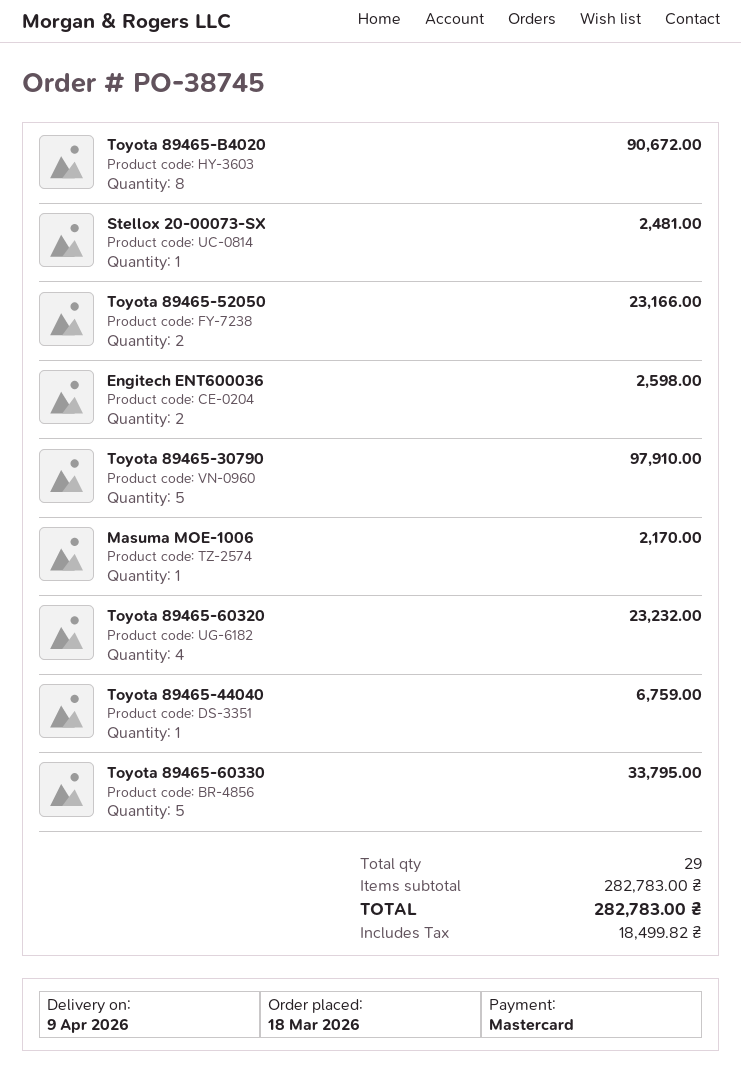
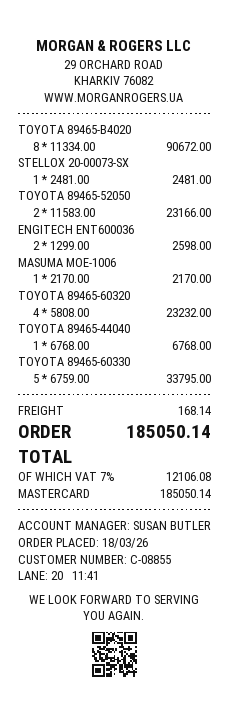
Toyota 89465-30790: 5 for 97910.00 -> none
Toyota 89465-44040: 1 for 6759.00 -> 1 for 6768.00
shipping: none -> 168.14
tax: 18499.82 -> 12106.08
total: 282783.00 -> 185050.14

